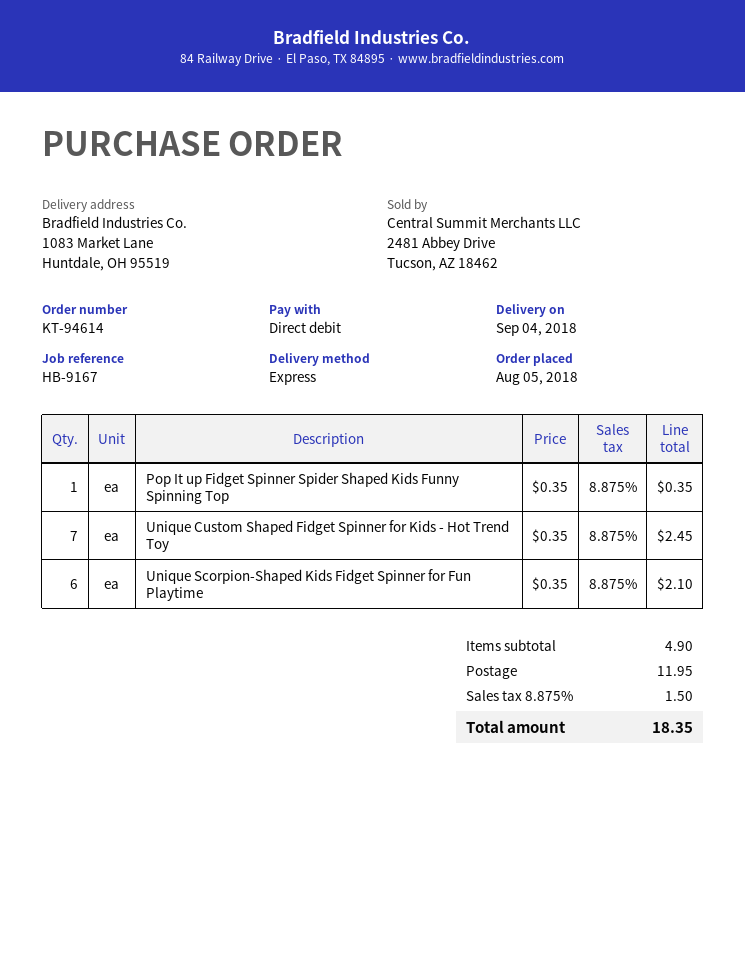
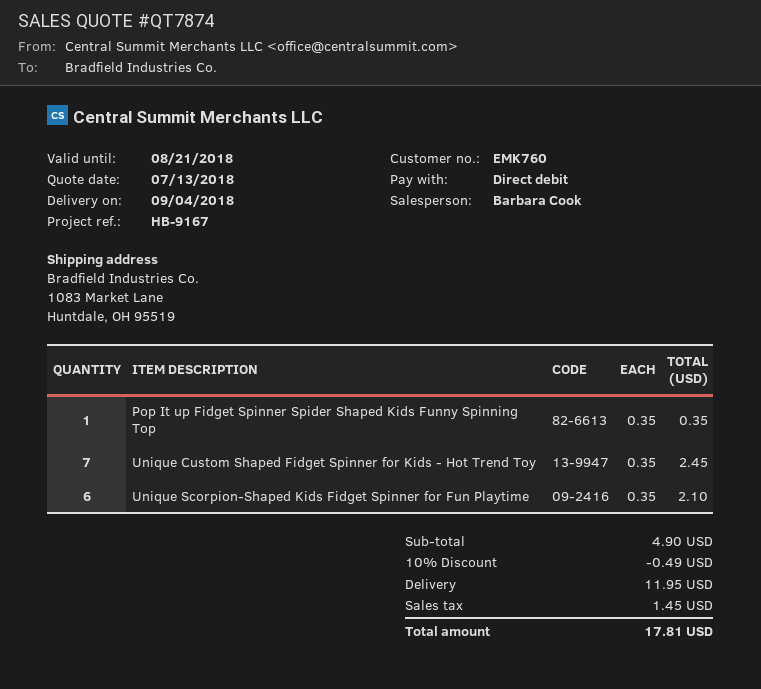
discount: none -> 10% = 0.49
tax: 1.50 -> 1.45
total: 18.35 -> 17.81

